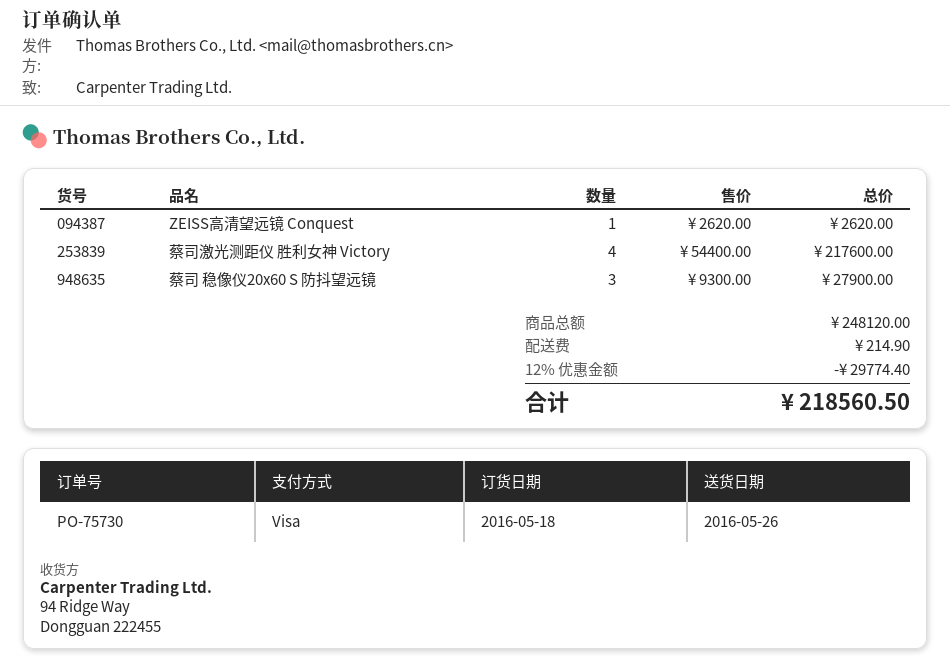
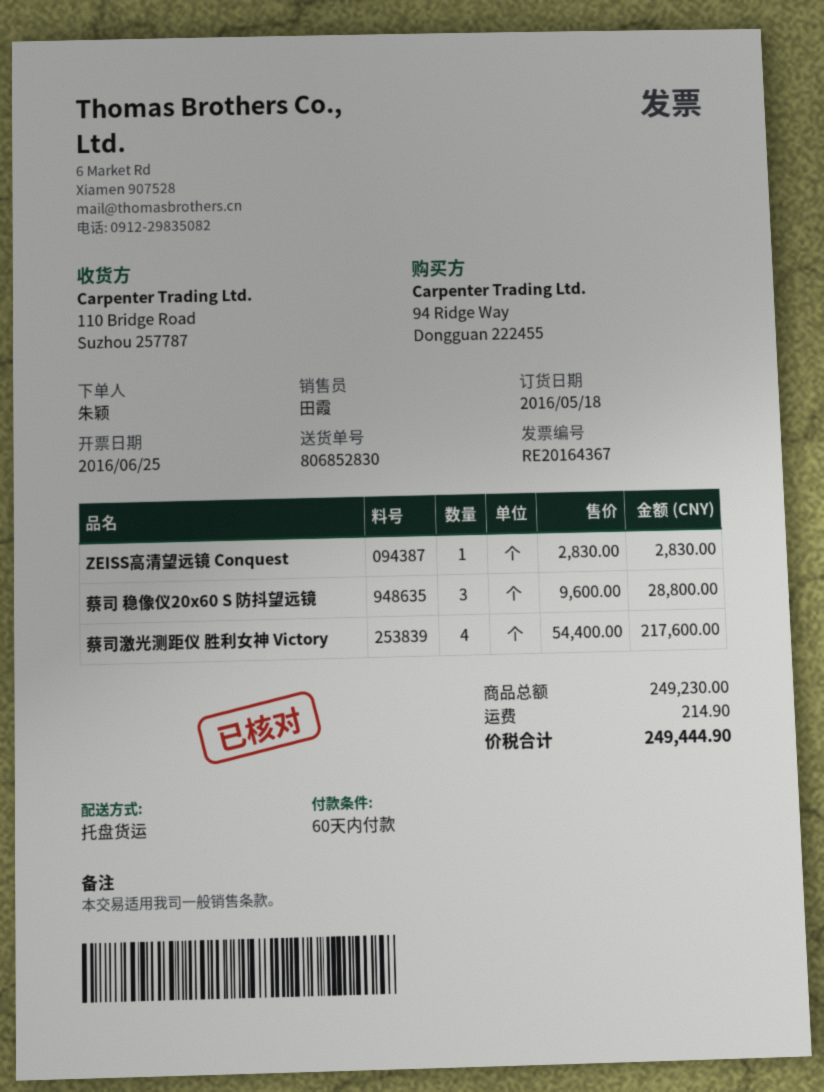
ship to: 94 Ridge Way, Dongguan 222455 -> 110 Bridge Road, Suzhou 257787
ZEISS高清望远镜 Conquest: 1 x 2620.00 = 2620.00 -> 1 x 2830.00 = 2830.00
蔡司 稳像仪20x60 S 防抖望远镜: 3 x 9300.00 = 27900.00 -> 3 x 9600.00 = 28800.00
subtotal: 248120.00 -> 249230.00
discount: 12% = 29774.40 -> none
total: 218560.50 -> 249444.90

